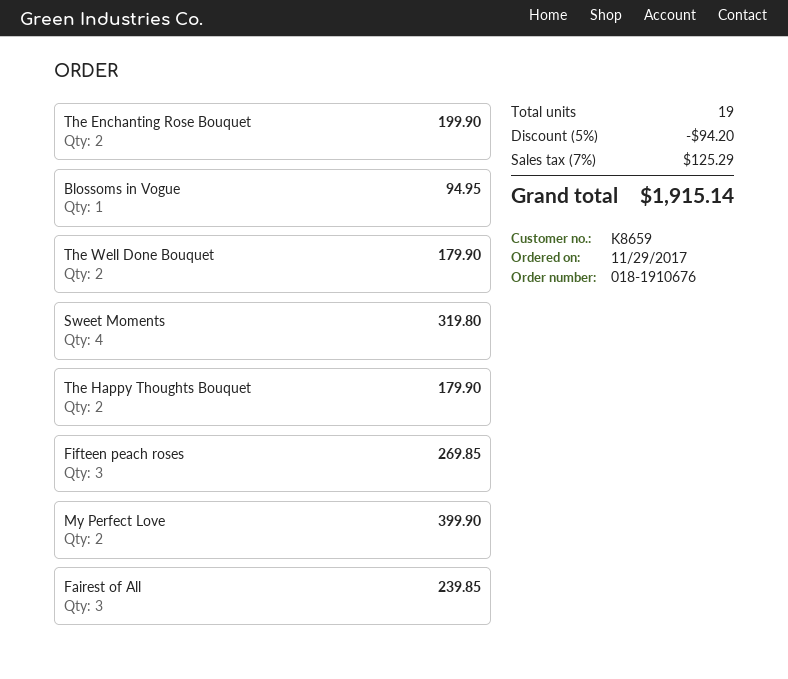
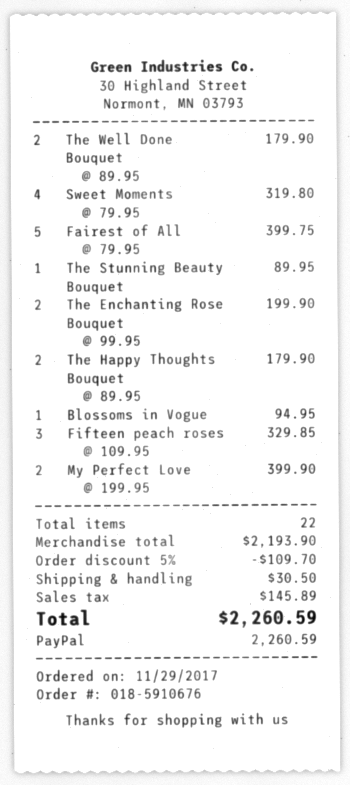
order number: 018-1910676 -> 018-5910676
Fifteen peach roses: 3 for 269.85 -> 3 for 329.85
Fairest of All: 3 for 239.85 -> 5 for 399.75
The Stunning Beauty Bouquet: none -> 1 for 89.95
total quantity: 19 -> 22
discount: 5% = 94.20 -> 5% = 109.70
shipping: none -> 30.50
tax: 125.29 -> 145.89
total: 1915.14 -> 2260.59

